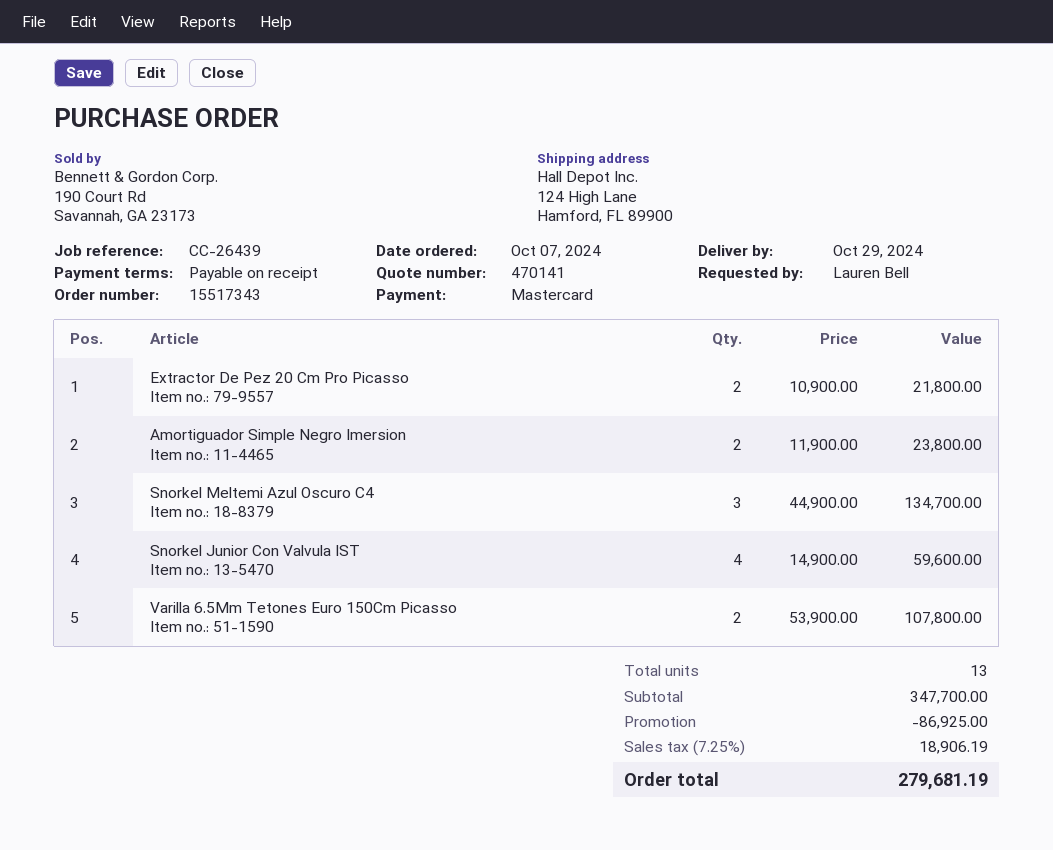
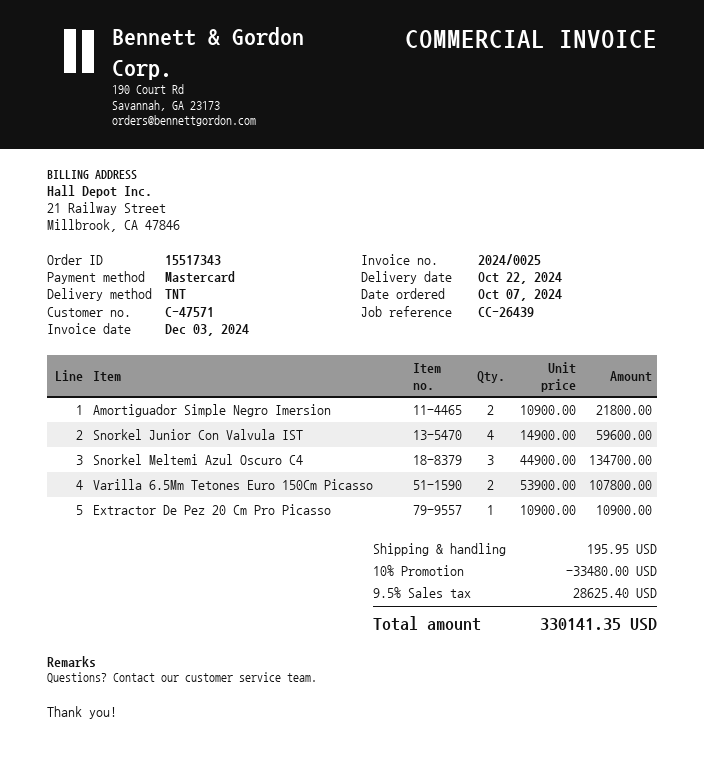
delivery date: 2024-10-29 -> 2024-10-22
Extractor De Pez 20 Cm Pro Picasso: 2 x 10900.00 = 21800.00 -> 1 x 10900.00 = 10900.00
Amortiguador Simple Negro Imersion: 2 x 11900.00 = 23800.00 -> 2 x 10900.00 = 21800.00
discount: 86925.00 -> 33480.00
shipping: none -> 195.95
tax: 7.25% = 18906.19 -> 9.5% = 28625.40
total: 279681.19 -> 330141.35

